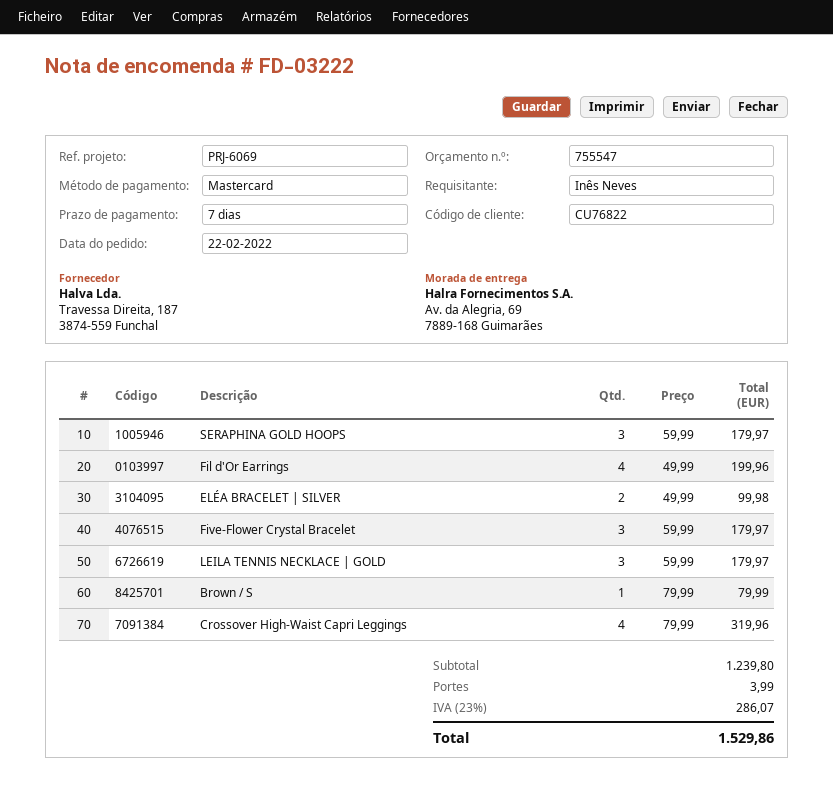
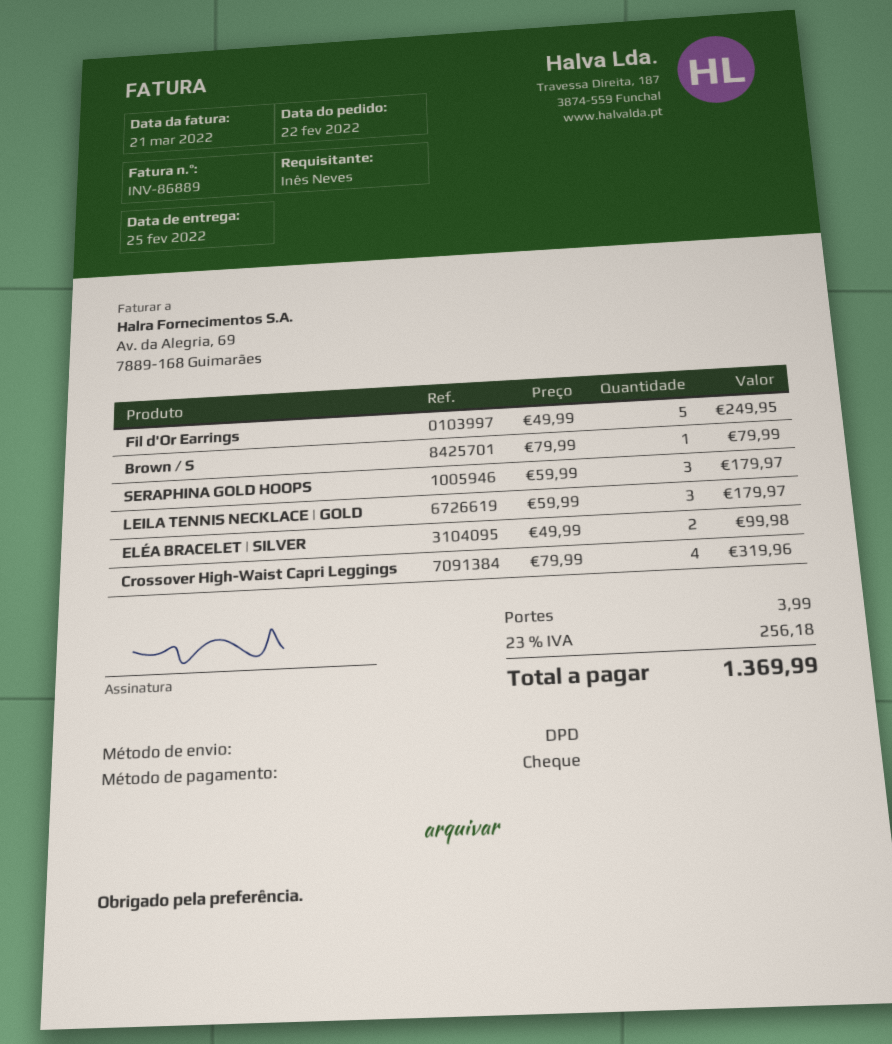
payment method: Mastercard -> cheque
Fil d'Or Earrings: 4 x 49.99 = 199.96 -> 5 x 49.99 = 249.95
Five-Flower Crystal Bracelet: 3 x 59.99 = 179.97 -> none
tax: 23% = 286.07 -> 23% = 256.18
total: 1529.86 -> 1369.99

